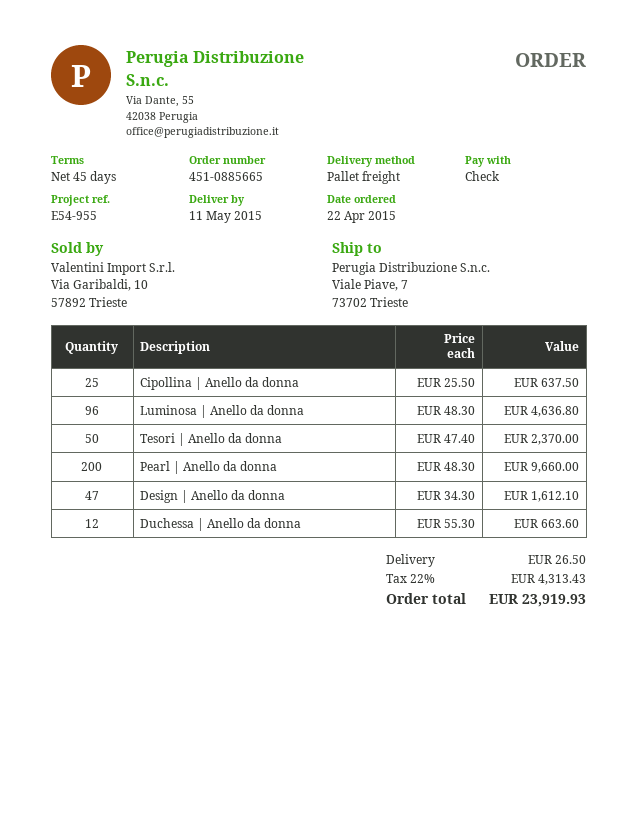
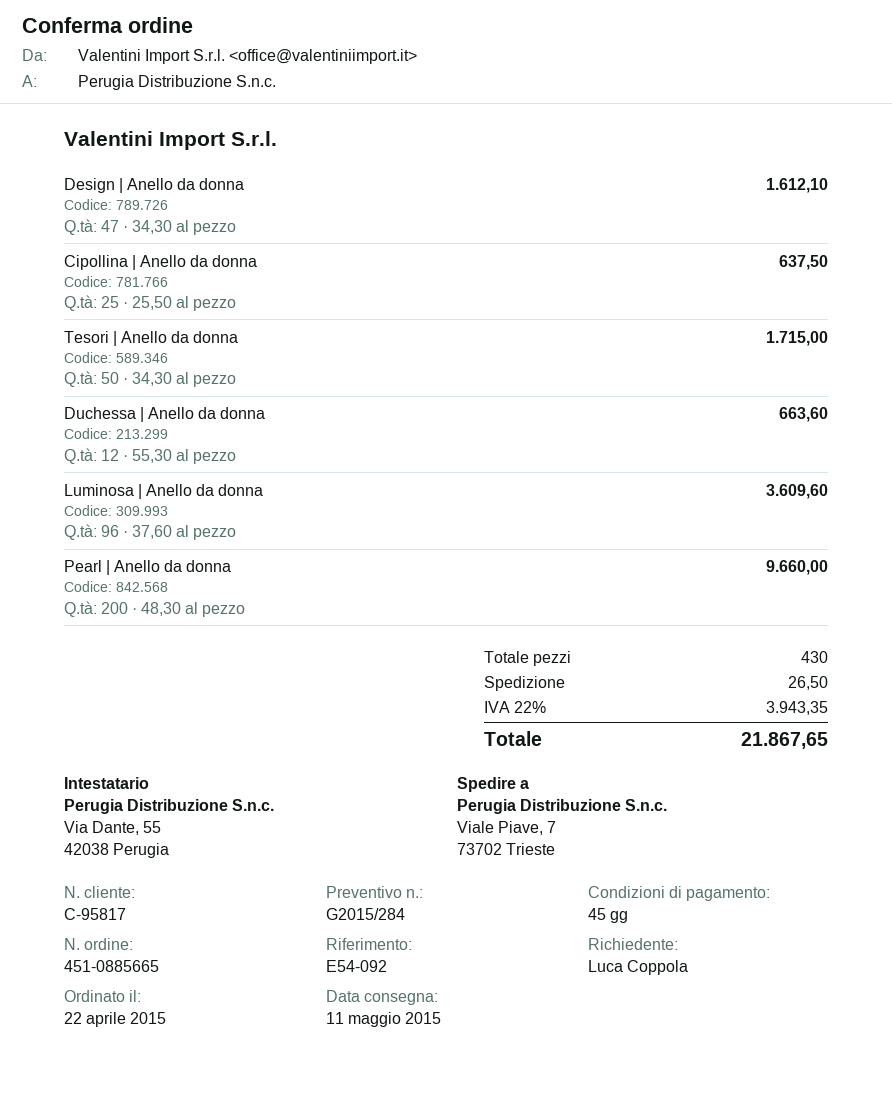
reference: E54-955 -> E54-092
Luminosa | Anello da donna: 96 x 48.30 = 4636.80 -> 96 x 37.60 = 3609.60
Tesori | Anello da donna: 50 x 47.40 = 2370.00 -> 50 x 34.30 = 1715.00
tax: 22% = 4313.43 -> 22% = 3943.35
total: 23919.93 -> 21867.65

